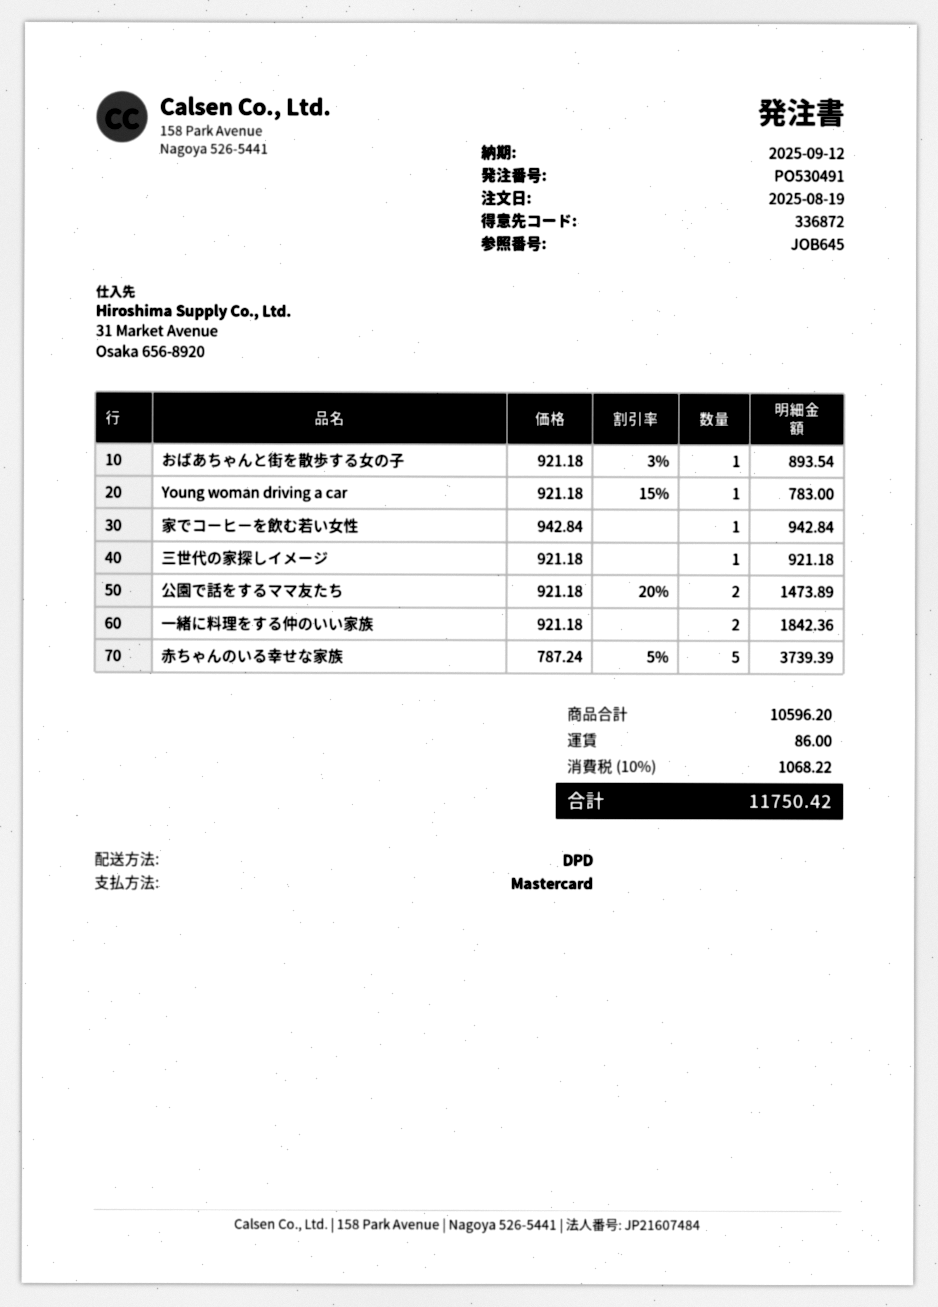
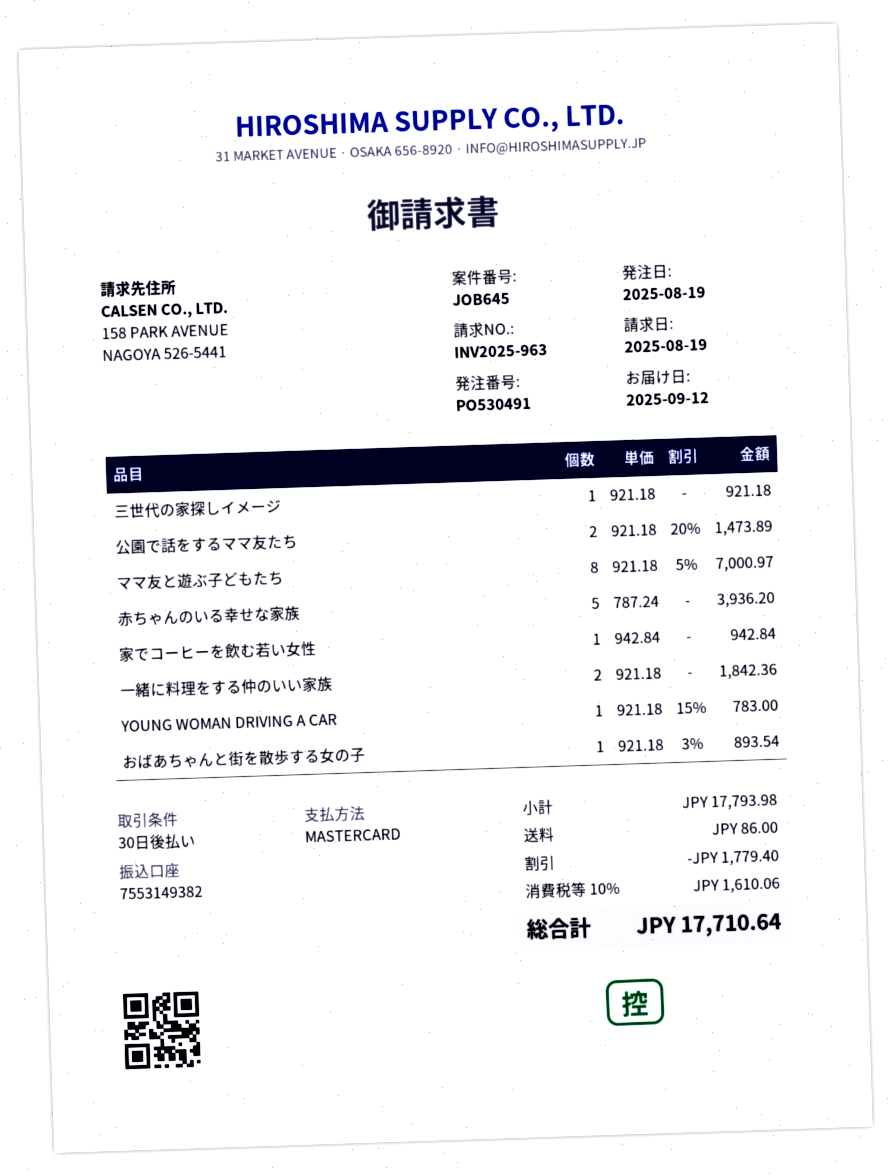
赤ちゃんのいる幸せな家族: 5 x 787.24 - 5% = 3739.39 -> 5 x 787.24 = 3936.20
ママ友と遊ぶ子どもたち: none -> 8 x 921.18 - 5% = 7000.97
subtotal: 10596.20 -> 17793.98
discount: none -> 1779.40
tax: 10% = 1068.22 -> 10% = 1610.06
total: 11750.42 -> 17710.64

